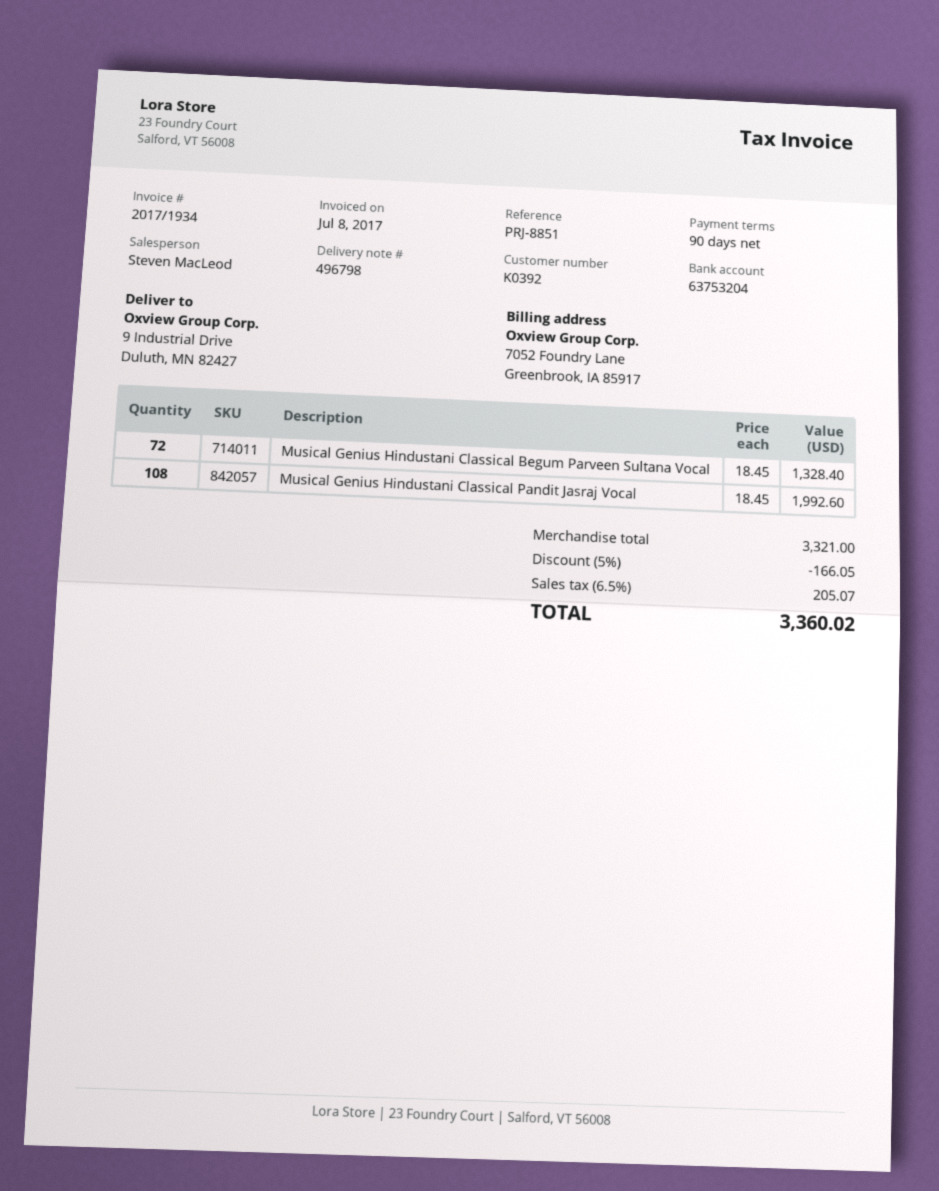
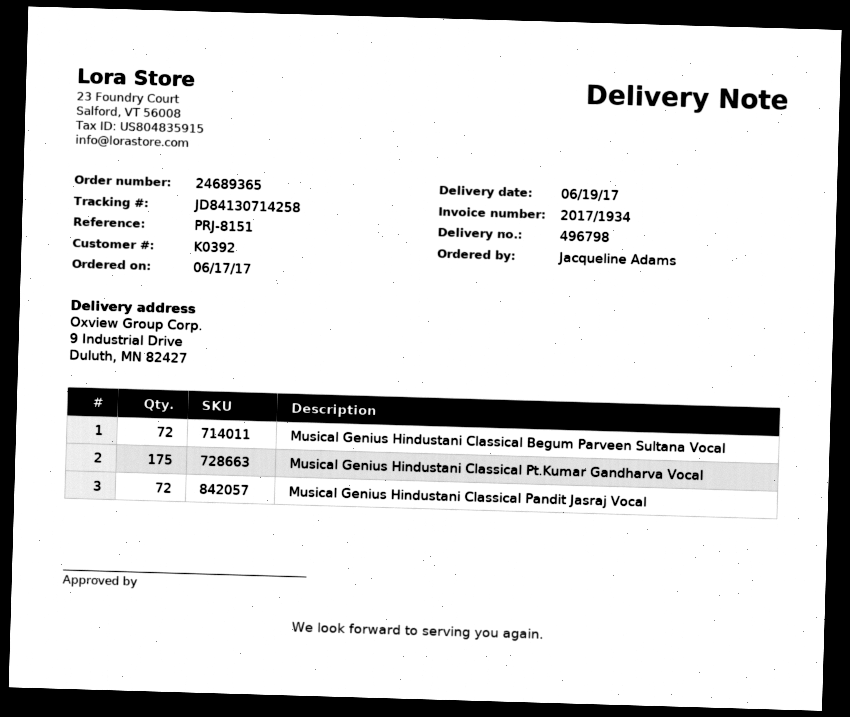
reference: PRJ-8851 -> PRJ-8151
Musical Genius Hindustani Classical Pandit Jasraj Vocal: 108 -> 72
Musical Genius Hindustani Classical Pt.Kumar Gandharva Vocal: none -> 175

